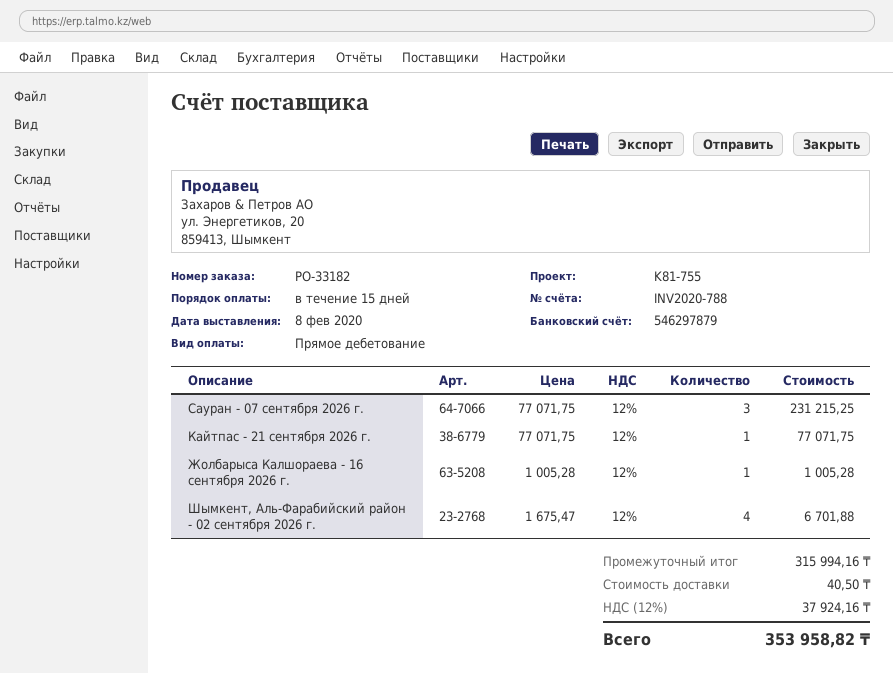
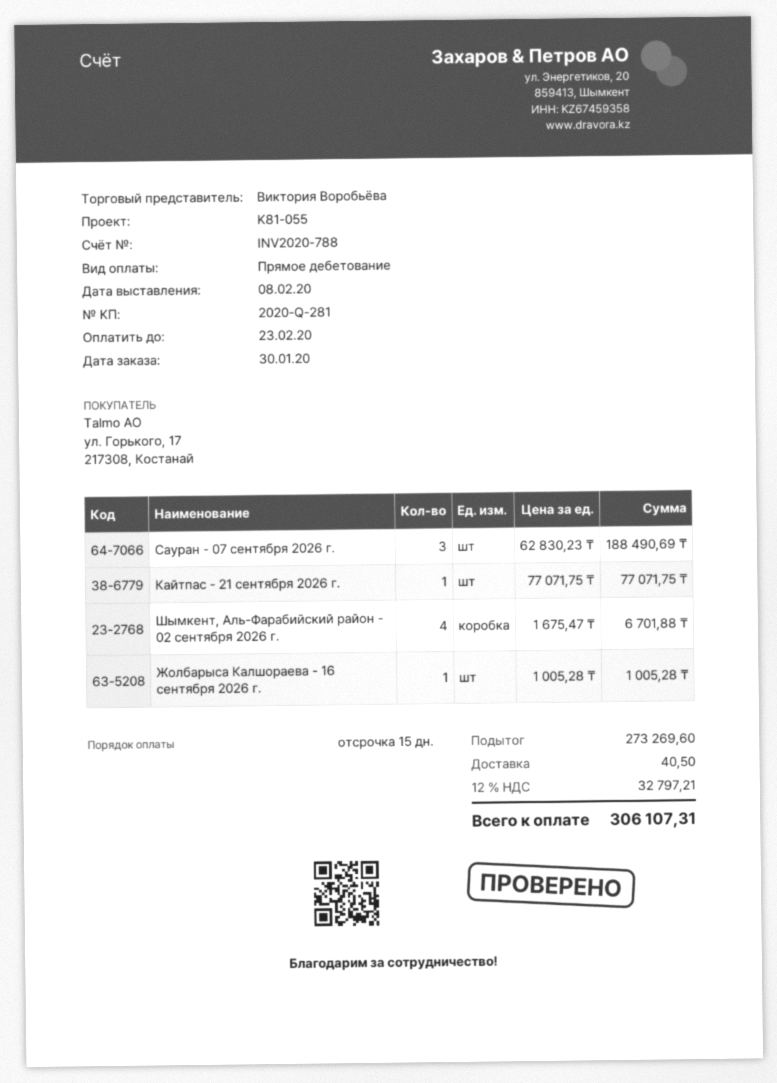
reference: K81-755 -> K81-055
Сауран - 07 сентября 2026 г.: 3 x 77071.75 = 231215.25 -> 3 x 62830.23 = 188490.69
subtotal: 315994.16 -> 273269.60
tax: 12% = 37924.16 -> 12% = 32797.21
total: 353958.82 -> 306107.31

